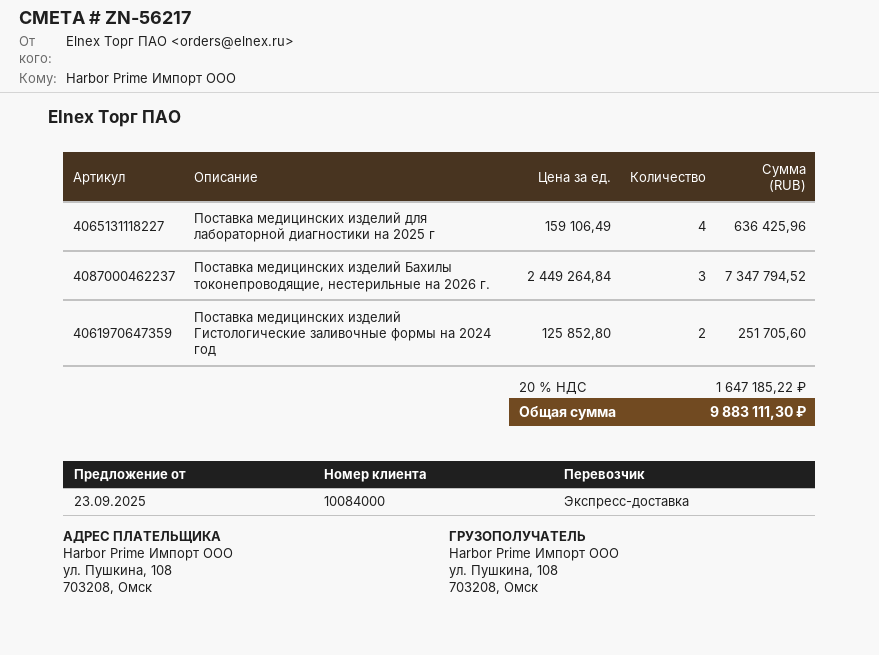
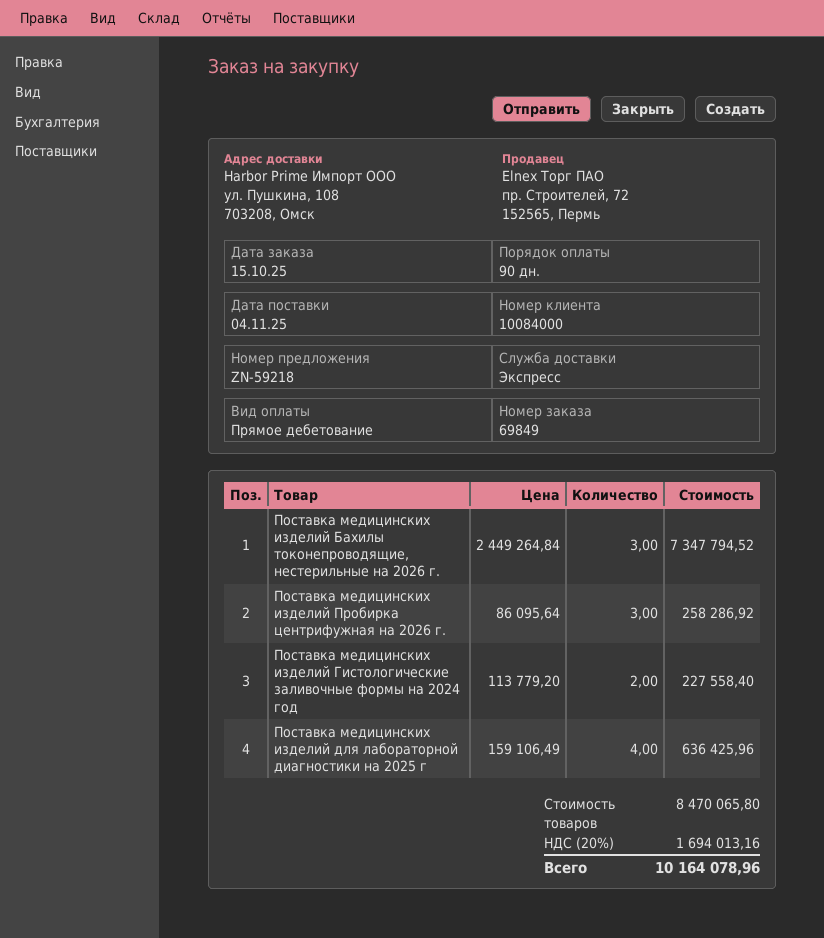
quote number: ZN-56217 -> ZN-59218
Поставка медицинских изделий Гистологические заливочные формы на 2024 год: 2 x 125852.80 = 251705.60 -> 2 x 113779.20 = 227558.40
Поставка медицинских изделий Пробирка центрифужная на 2026 г.: none -> 3 x 86095.64 = 258286.92
tax: 20% = 1647185.22 -> 20% = 1694013.16
total: 9883111.30 -> 10164078.96

